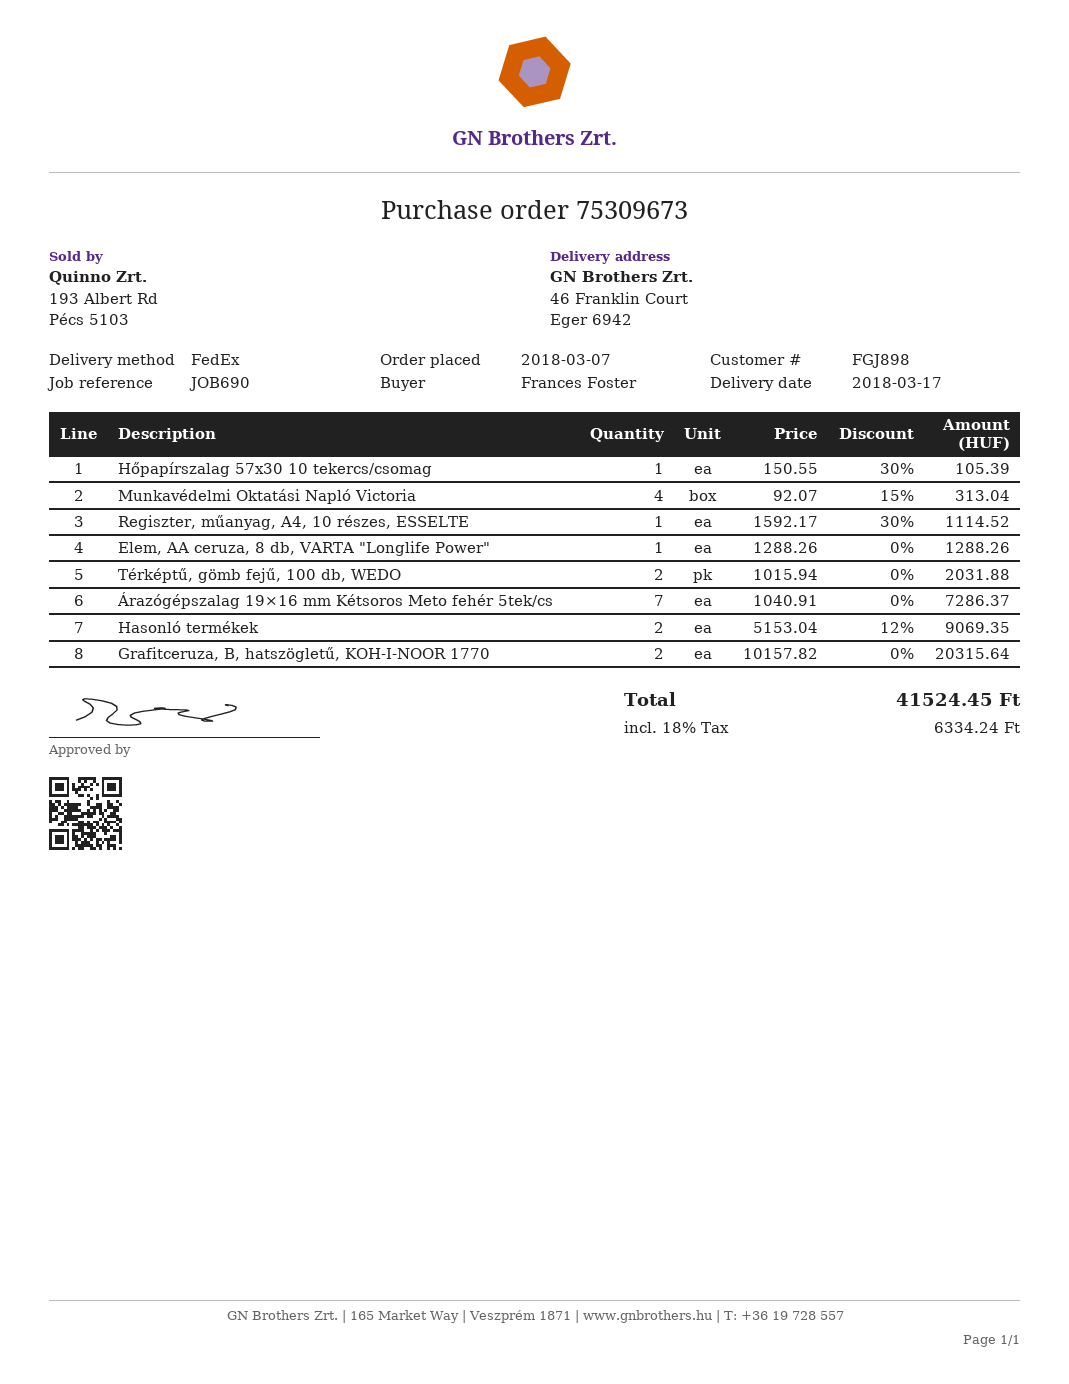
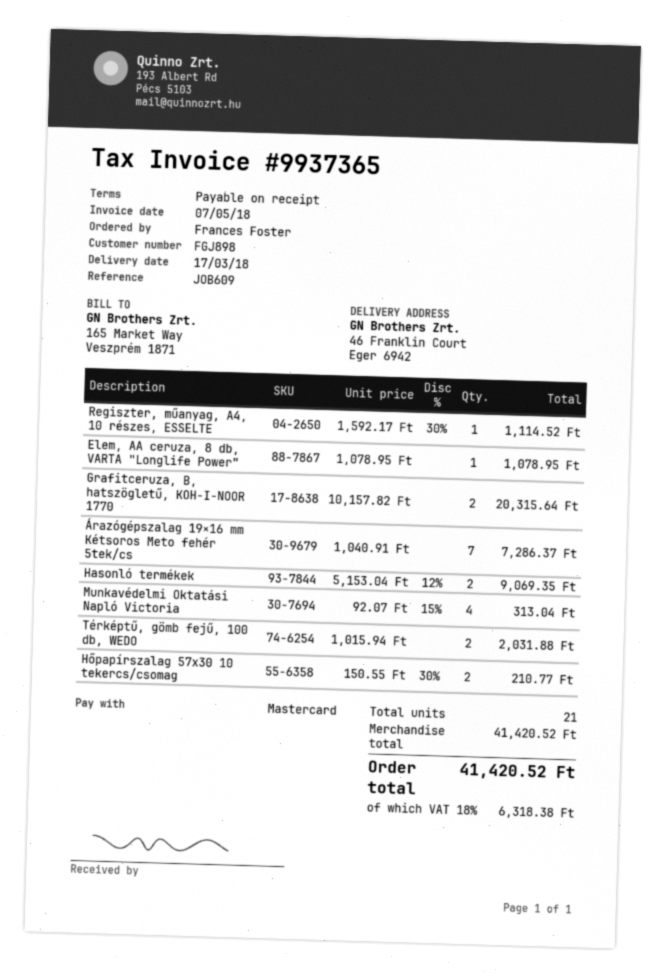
reference: JOB690 -> JOB609
Hőpapírszalag 57x30 10 tekercs/csomag: 1 x 150.55 - 30% = 105.39 -> 2 x 150.55 - 30% = 210.77
Elem, AA ceruza, 8 db, VARTA "Longlife Power": 1 x 1288.26 = 1288.26 -> 1 x 1078.95 = 1078.95
tax: 18% = 6334.24 -> 18% = 6318.38
total: 41524.45 -> 41420.52

